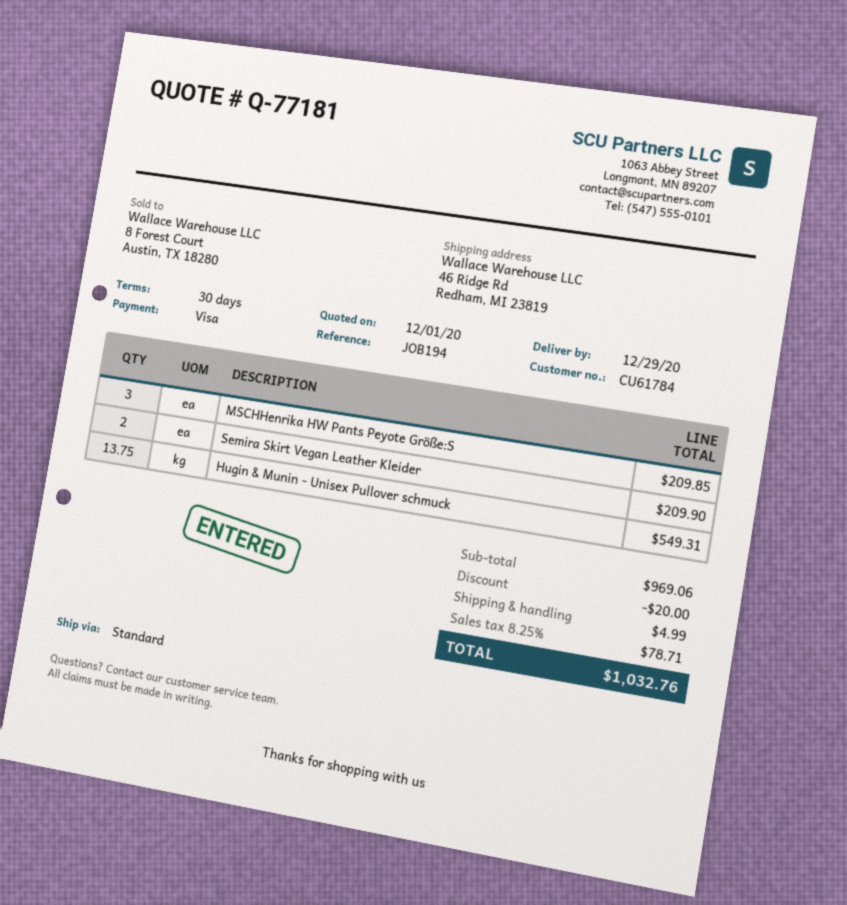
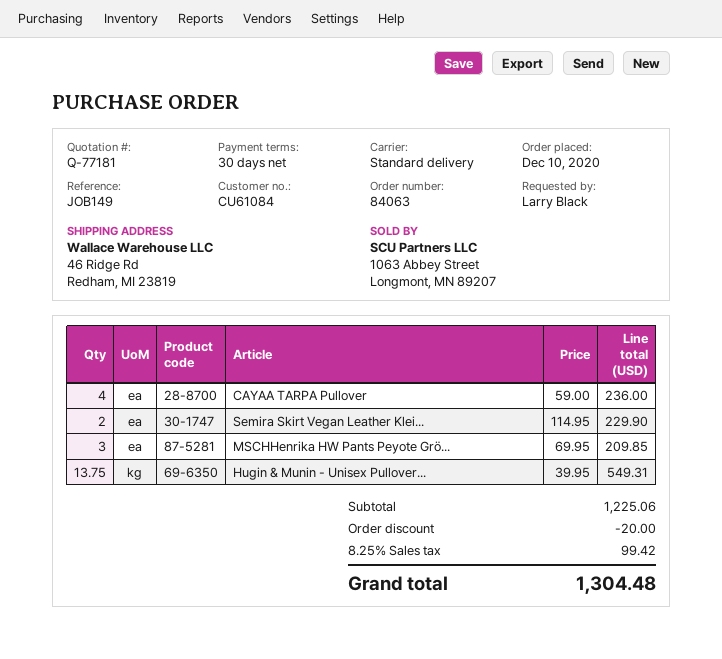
customer number: CU61784 -> CU61084
reference: JOB194 -> JOB149
Semira Skirt Vegan Leather Kleider: 2 for 209.90 -> 2 for 229.90
CAYAA TARPA Pullover: none -> 4 for 236.00
subtotal: 969.06 -> 1225.06
shipping: 4.99 -> none
tax: 8.25% = 78.71 -> 8.25% = 99.42
total: 1032.76 -> 1304.48

